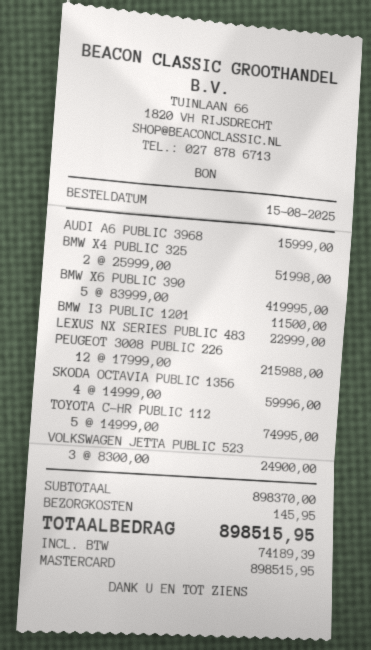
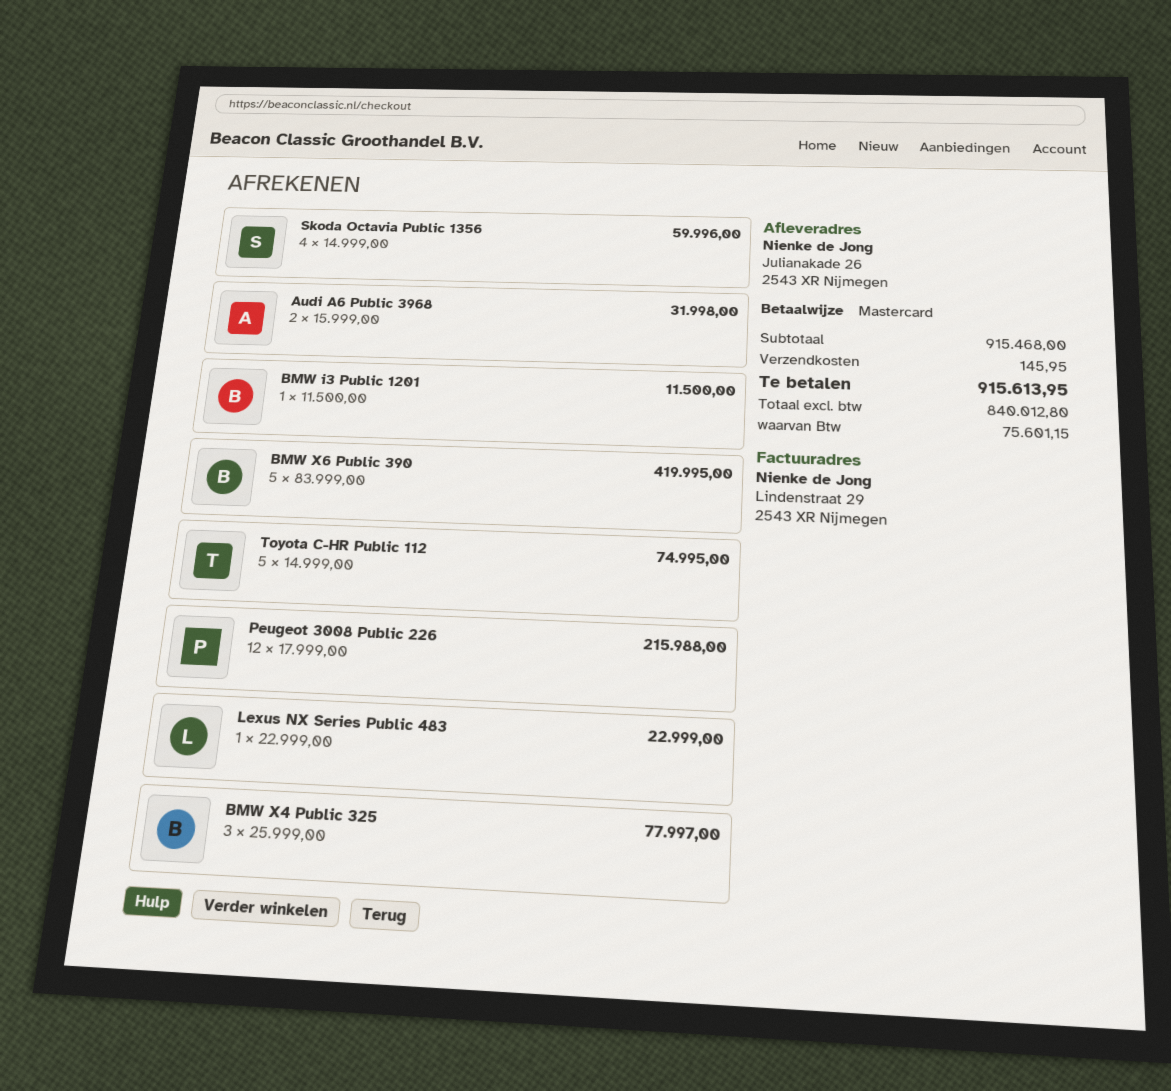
AUDI A6 PUBLIC 3968: 1 x 15999.00 = 15999.00 -> 2 x 15999.00 = 31998.00
BMW X4 PUBLIC 325: 2 x 25999.00 = 51998.00 -> 3 x 25999.00 = 77997.00
VOLKSWAGEN JETTA PUBLIC 523: 3 x 8300.00 = 24900.00 -> none
subtotal: 898370.00 -> 915468.00
tax: 74189.39 -> 75601.15
total: 898515.95 -> 915613.95

